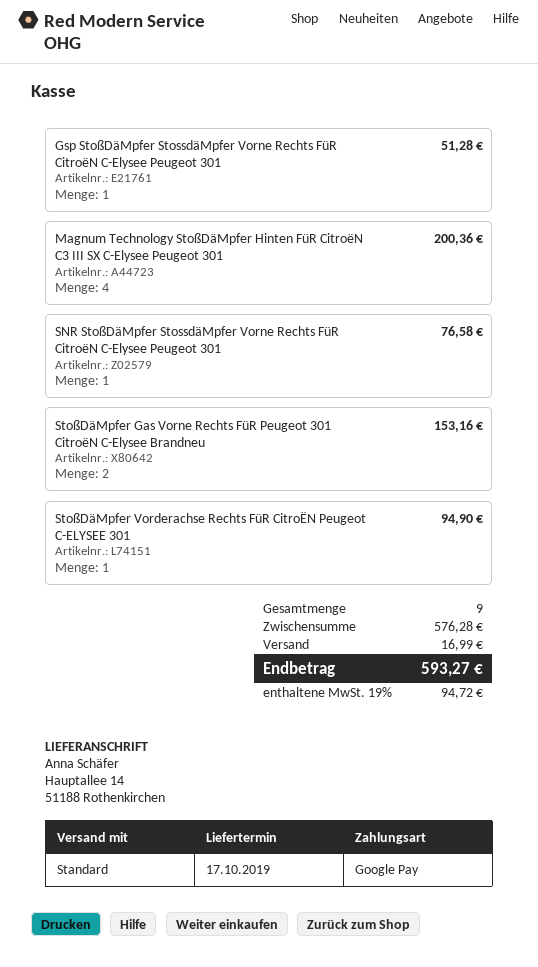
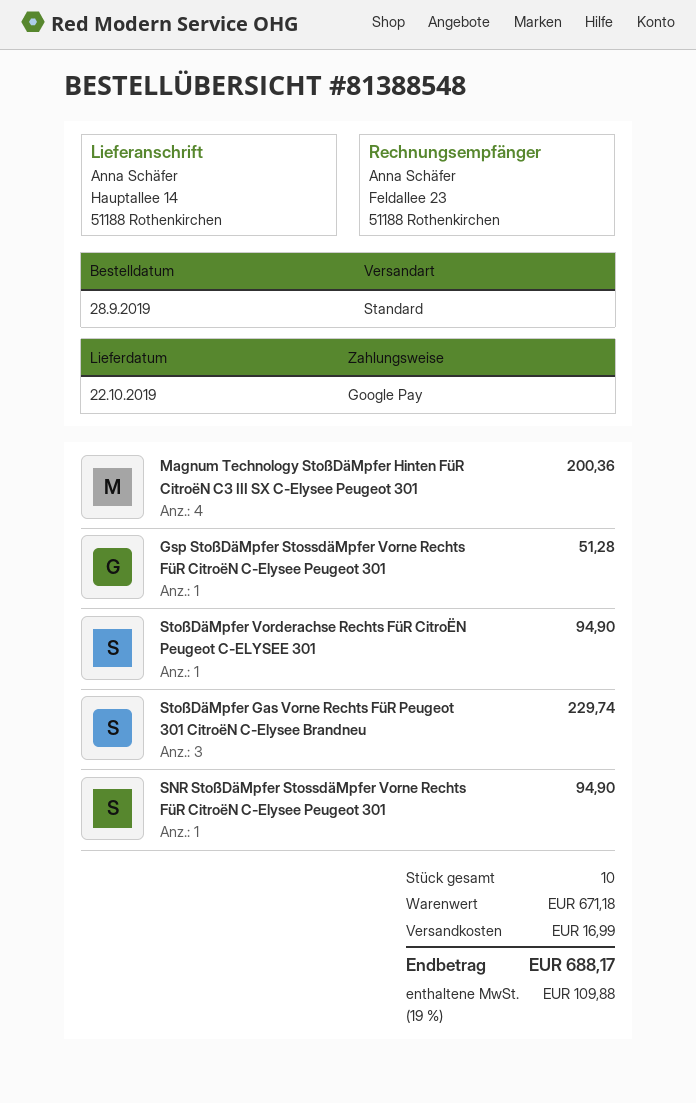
delivery date: 2019-10-17 -> 2019-10-22
SNR StoßDäMpfer StossdäMpfer Vorne Rechts FüR CitroëN C-Elysee Peugeot 301: 1 for 76.58 -> 1 for 94.90
StoßDäMpfer Gas Vorne Rechts FüR Peugeot 301 CitroëN C-Elysee Brandneu: 2 for 153.16 -> 3 for 229.74
total quantity: 9 -> 10
subtotal: 576.28 -> 671.18
tax: 19% = 94.72 -> 19% = 109.88
total: 593.27 -> 688.17

